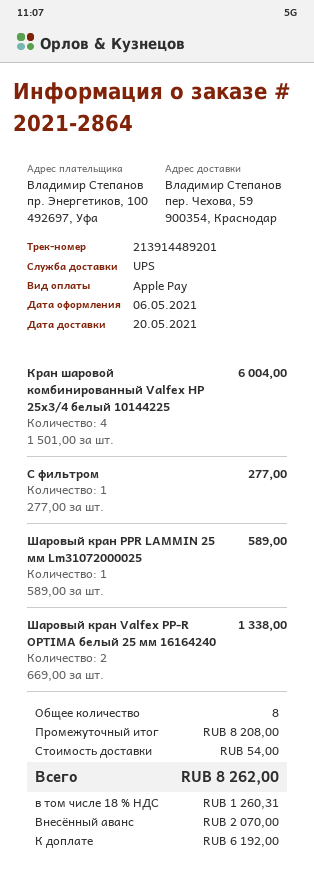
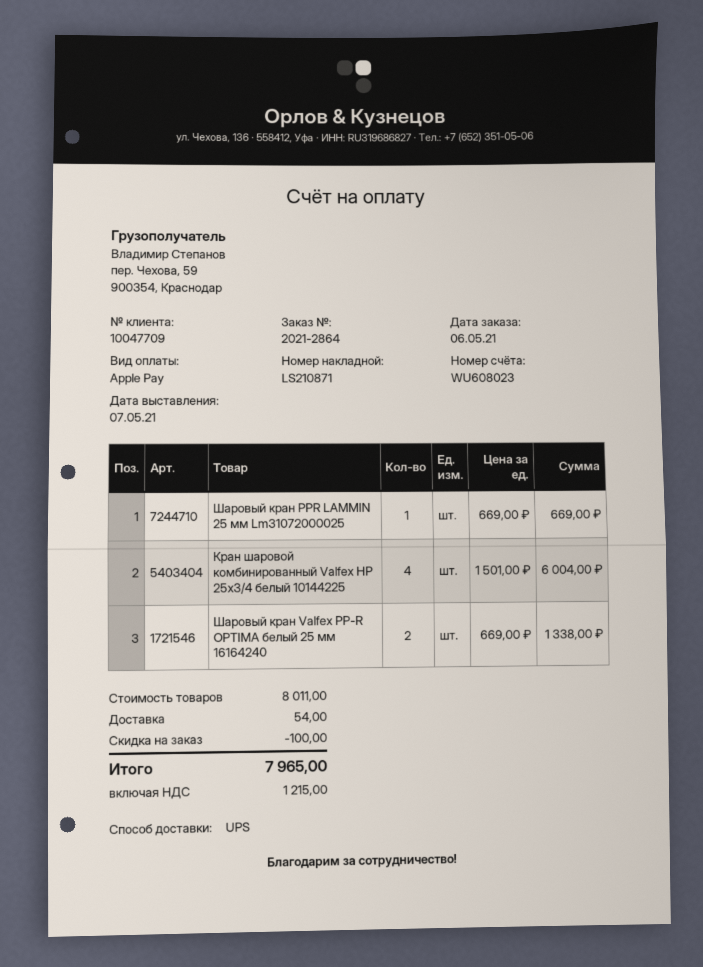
С фильтром: 1 x 277.00 = 277.00 -> none
Шаровый кран PPR LAMMIN 25 мм Lm31072000025: 1 x 589.00 = 589.00 -> 1 x 669.00 = 669.00
subtotal: 8208.00 -> 8011.00
discount: none -> 100.00
tax: 1260.31 -> 1215.00
total: 8262.00 -> 7965.00

